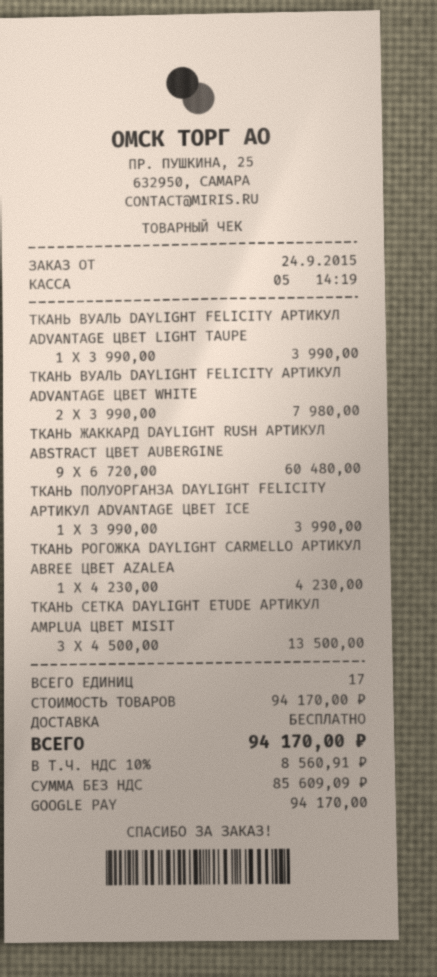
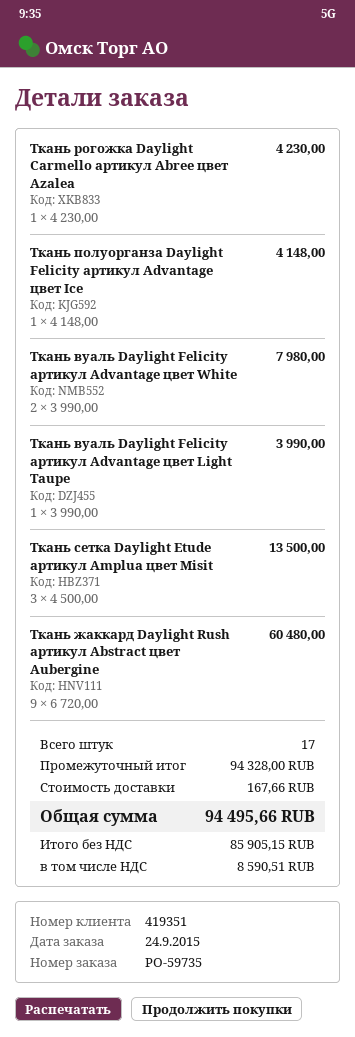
ТКАНЬ ПОЛУОРГАНЗА DAYLIGHT FELICITY АРТИКУЛ ADVANTAGE ЦВЕТ ICE: 1 x 3990.00 = 3990.00 -> 1 x 4148.00 = 4148.00
subtotal: 94170.00 -> 94328.00
shipping: 0.00 -> 167.66
net: 85609.09 -> 85905.15
tax: 8560.91 -> 8590.51
total: 94170.00 -> 94495.66

